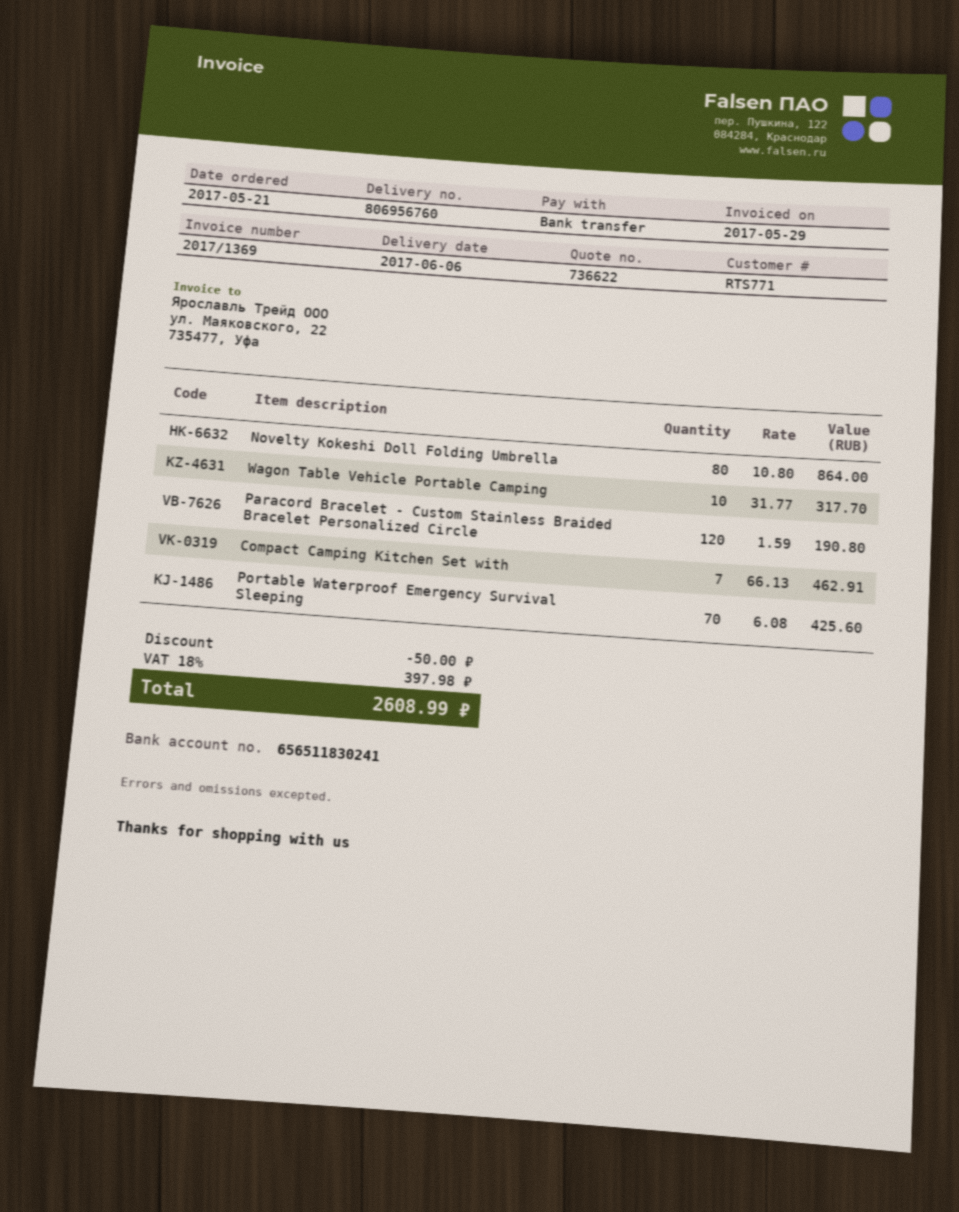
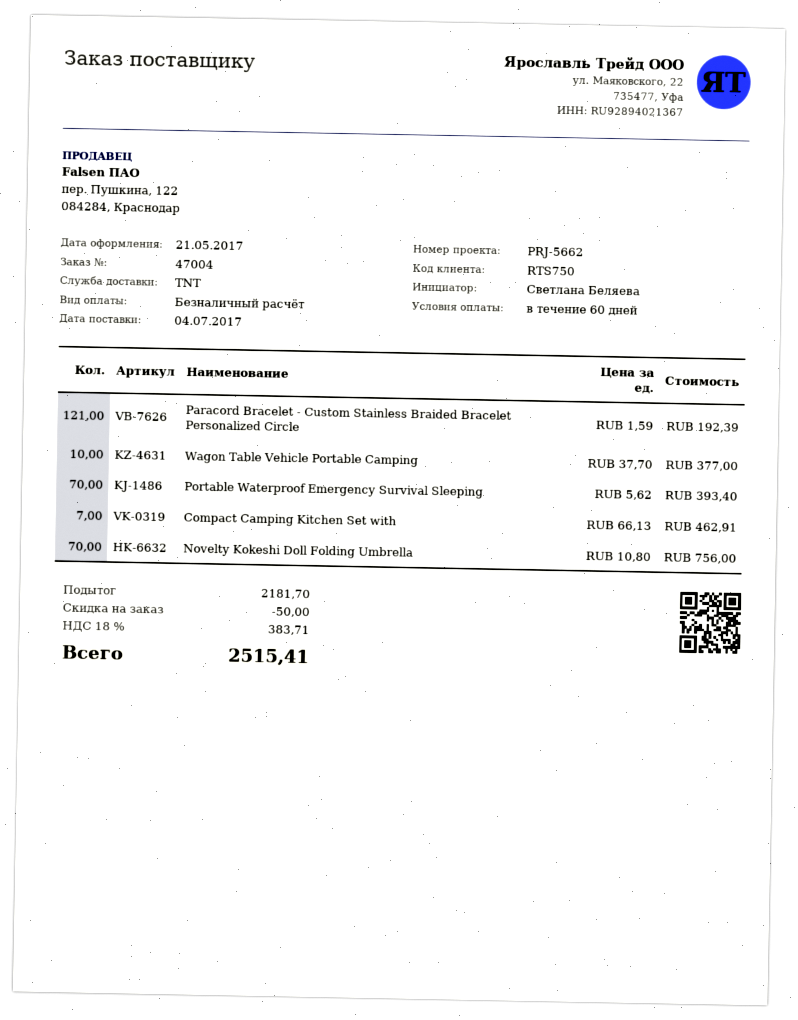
delivery date: 2017-06-06 -> 2017-07-04
customer number: RTS771 -> RTS750
Novelty Kokeshi Doll Folding Umbrella: 80 x 10.80 = 864.00 -> 70 x 10.80 = 756.00
Wagon Table Vehicle Portable Camping: 10 x 31.77 = 317.70 -> 10 x 37.70 = 377.00
Paracord Bracelet - Custom Stainless Braided Bracelet Personalized Circle: 120 x 1.59 = 190.80 -> 121 x 1.59 = 192.39
Portable Waterproof Emergency Survival Sleeping: 70 x 6.08 = 425.60 -> 70 x 5.62 = 393.40
tax: 18% = 397.98 -> 18% = 383.71
total: 2608.99 -> 2515.41

